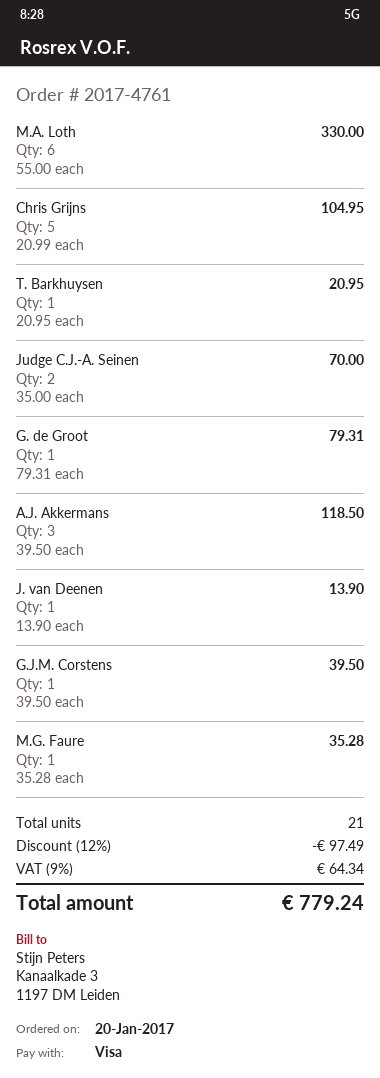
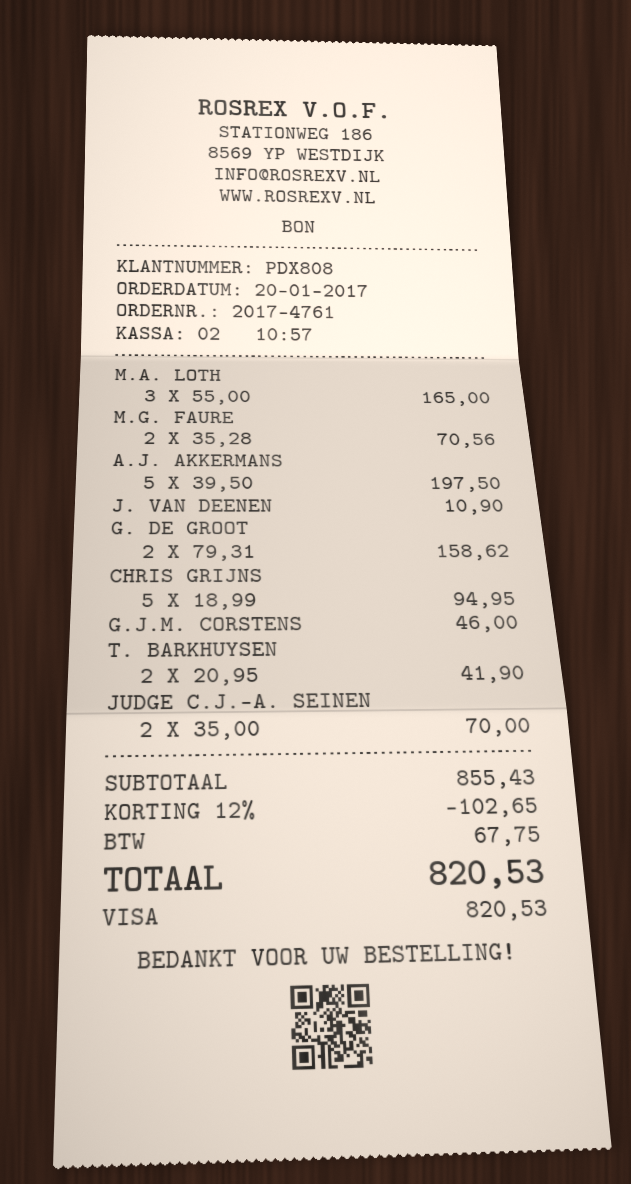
M.A. Loth: 6 x 55.00 = 330.00 -> 3 x 55.00 = 165.00
Chris Grijns: 5 x 20.99 = 104.95 -> 5 x 18.99 = 94.95
T. Barkhuysen: 1 x 20.95 = 20.95 -> 2 x 20.95 = 41.90
G. de Groot: 1 x 79.31 = 79.31 -> 2 x 79.31 = 158.62
A.J. Akkermans: 3 x 39.50 = 118.50 -> 5 x 39.50 = 197.50
J. van Deenen: 1 x 13.90 = 13.90 -> 1 x 10.90 = 10.90
G.J.M. Corstens: 1 x 39.50 = 39.50 -> 1 x 46.00 = 46.00
M.G. Faure: 1 x 35.28 = 35.28 -> 2 x 35.28 = 70.56
discount: 12% = 97.49 -> 12% = 102.65
tax: 64.34 -> 67.75
total: 779.24 -> 820.53

